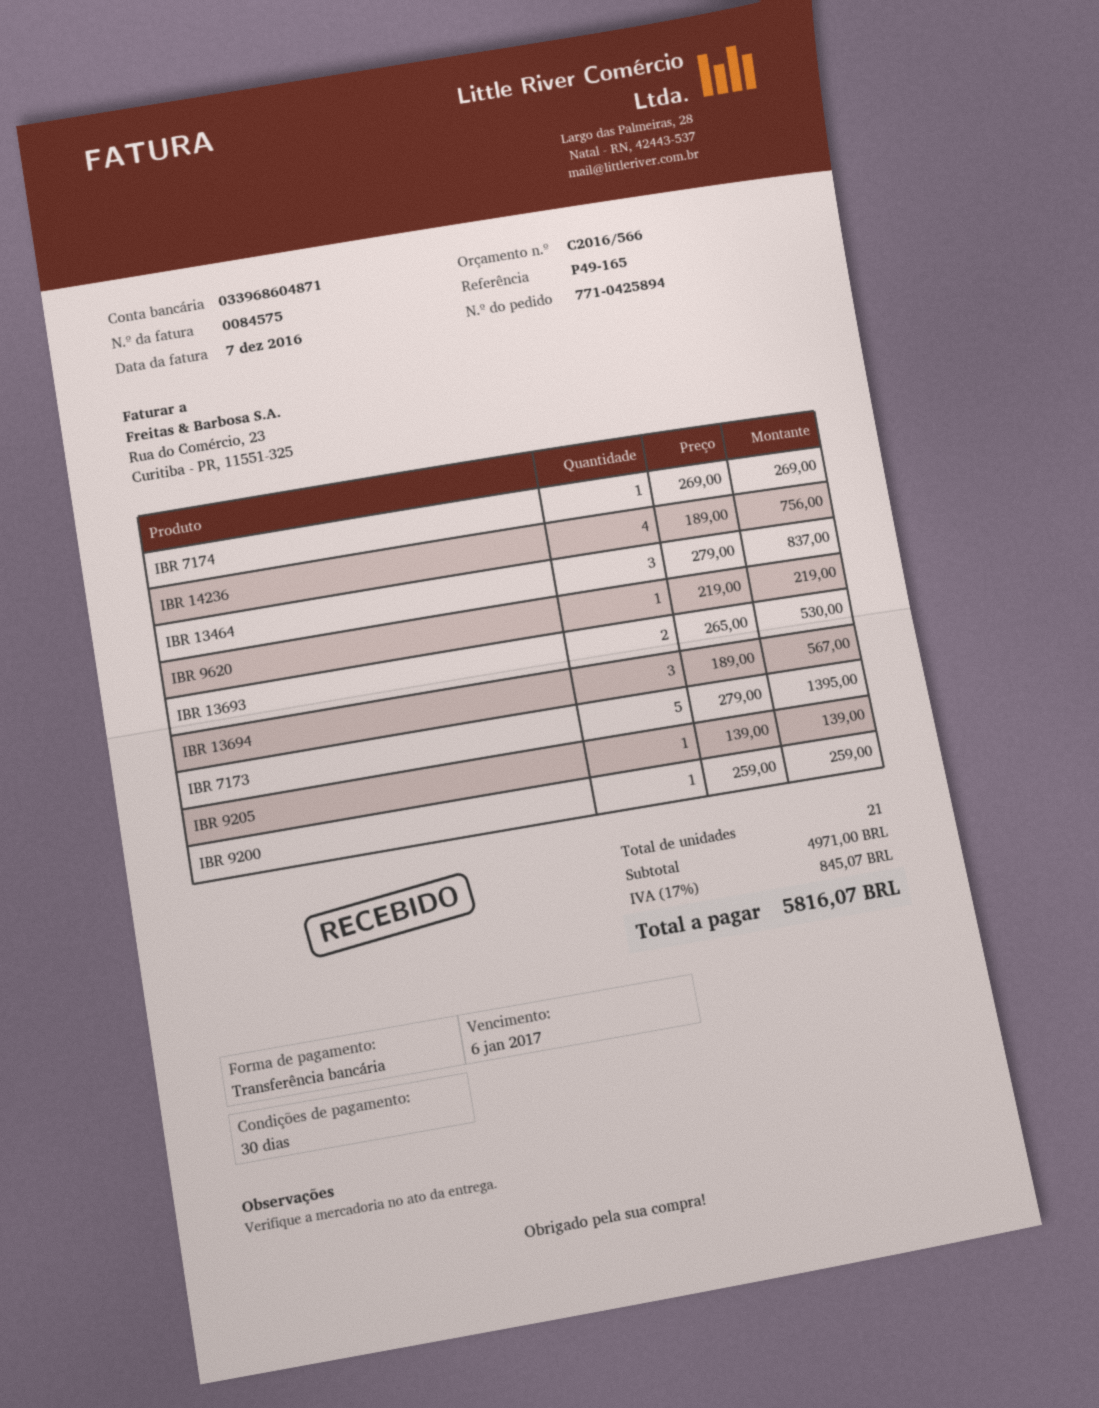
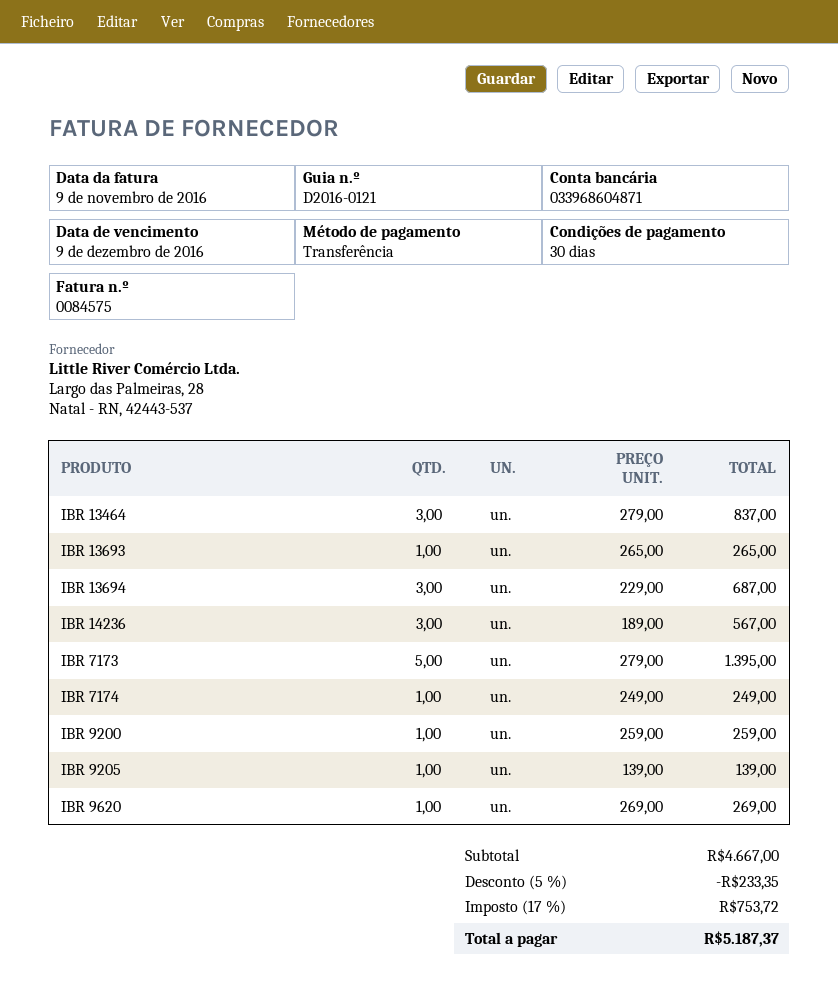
invoice date: 2016-12-07 -> 2016-11-09
due date: 2017-01-06 -> 2016-12-09
IBR 7174: 1 x 269.00 = 269.00 -> 1 x 249.00 = 249.00
IBR 14236: 4 x 189.00 = 756.00 -> 3 x 189.00 = 567.00
IBR 9620: 1 x 219.00 = 219.00 -> 1 x 269.00 = 269.00
IBR 13693: 2 x 265.00 = 530.00 -> 1 x 265.00 = 265.00
IBR 13694: 3 x 189.00 = 567.00 -> 3 x 229.00 = 687.00
subtotal: 4971.00 -> 4667.00
discount: none -> 5% = 233.35
tax: 17% = 845.07 -> 17% = 753.72
total: 5816.07 -> 5187.37

